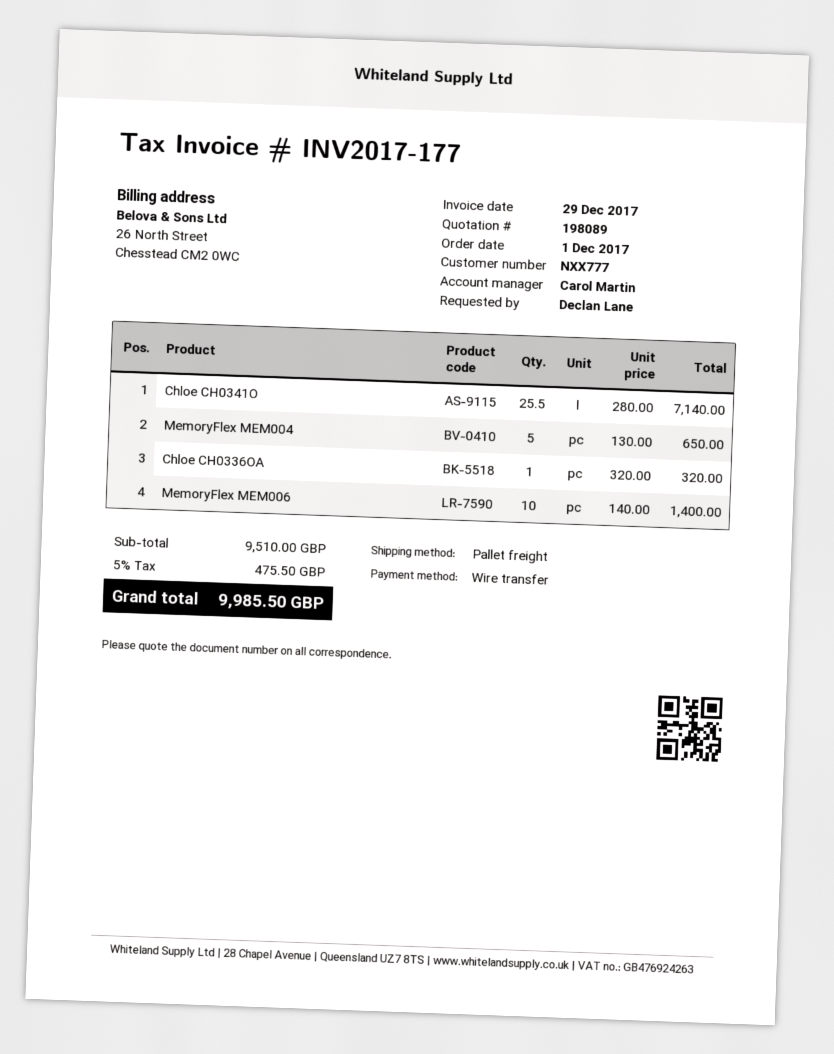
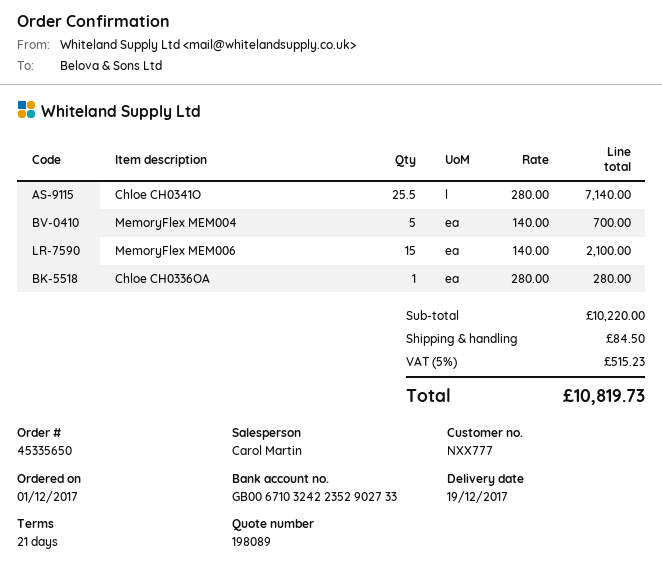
MemoryFlex MEM004: 5 x 130.00 = 650.00 -> 5 x 140.00 = 700.00
Chloe CH0336OA: 1 x 320.00 = 320.00 -> 1 x 280.00 = 280.00
MemoryFlex MEM006: 10 x 140.00 = 1400.00 -> 15 x 140.00 = 2100.00
subtotal: 9510.00 -> 10220.00
shipping: none -> 84.50
tax: 5% = 475.50 -> 5% = 515.23
total: 9985.50 -> 10819.73

